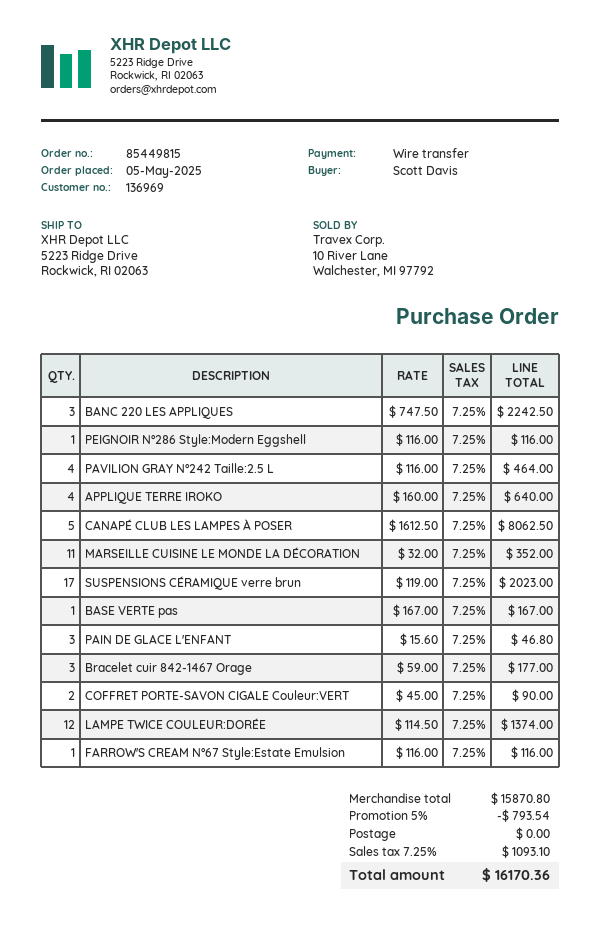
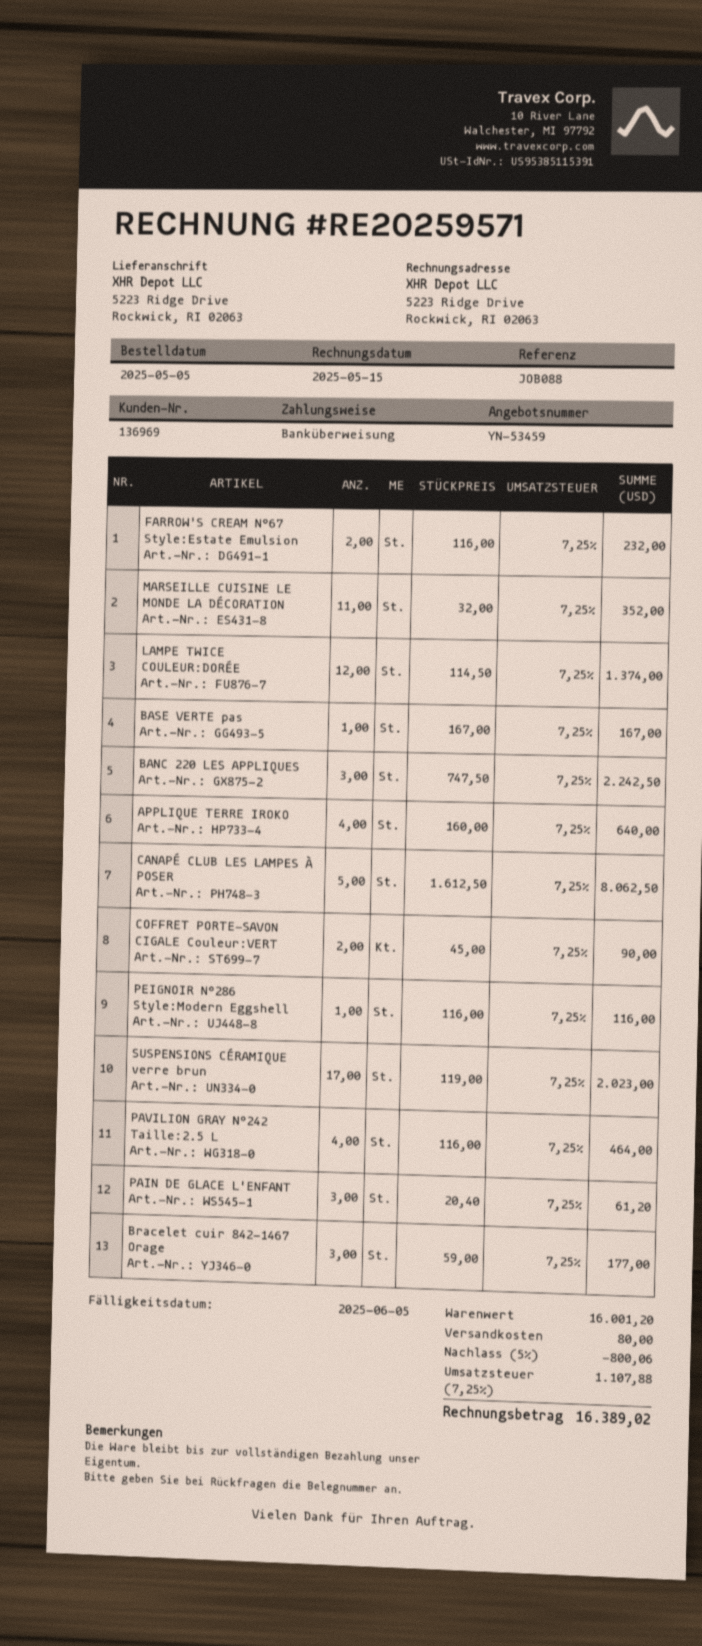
PAIN DE GLACE L'ENFANT: 3 x 15.60 = 46.80 -> 3 x 20.40 = 61.20
FARROW'S CREAM N°67 Style:Estate Emulsion: 1 x 116.00 = 116.00 -> 2 x 116.00 = 232.00
subtotal: 15870.80 -> 16001.20
discount: 5% = 793.54 -> 5% = 800.06
shipping: 0.00 -> 80.00
tax: 7.25% = 1093.10 -> 7.25% = 1107.88
total: 16170.36 -> 16389.02

